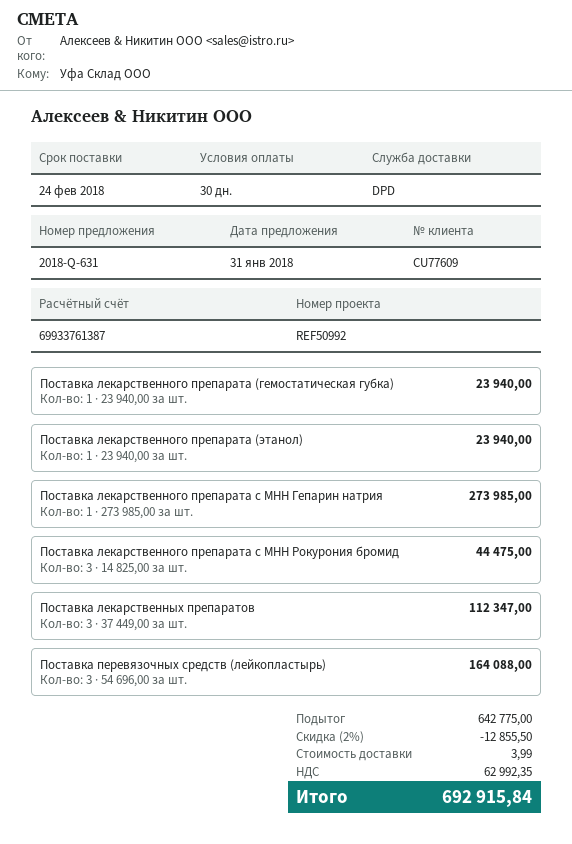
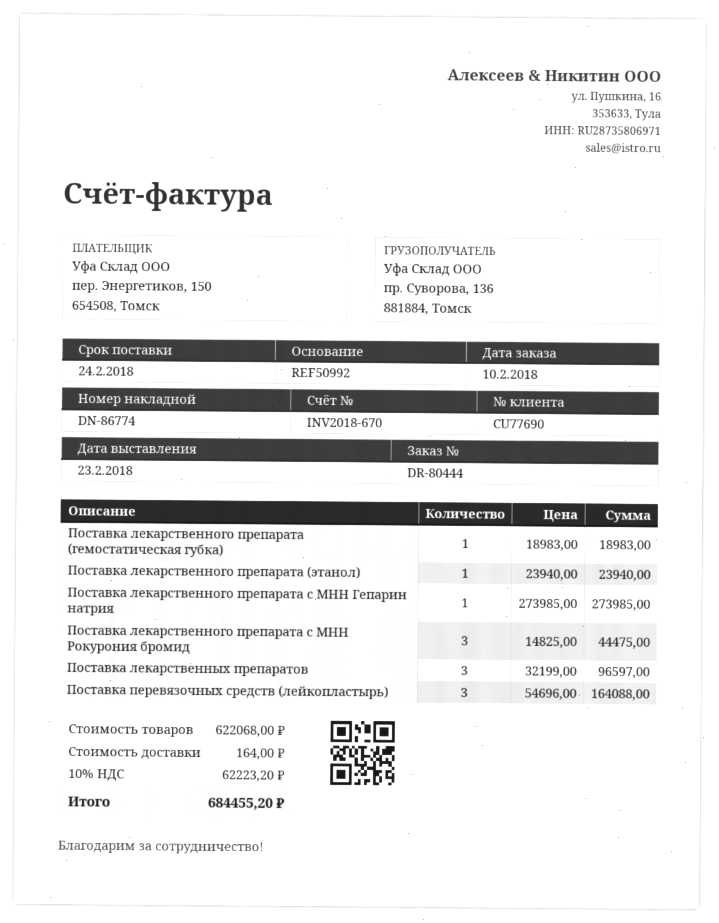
customer number: CU77609 -> CU77690
Поставка лекарственного препарата (гемостатическая губка): 1 x 23940.00 = 23940.00 -> 1 x 18983.00 = 18983.00
Поставка лекарственных препаратов: 3 x 37449.00 = 112347.00 -> 3 x 32199.00 = 96597.00
subtotal: 642775.00 -> 622068.00
discount: 2% = 12855.50 -> none
shipping: 3.99 -> 164.00
tax: 62992.35 -> 62223.20
total: 692915.84 -> 684455.20

